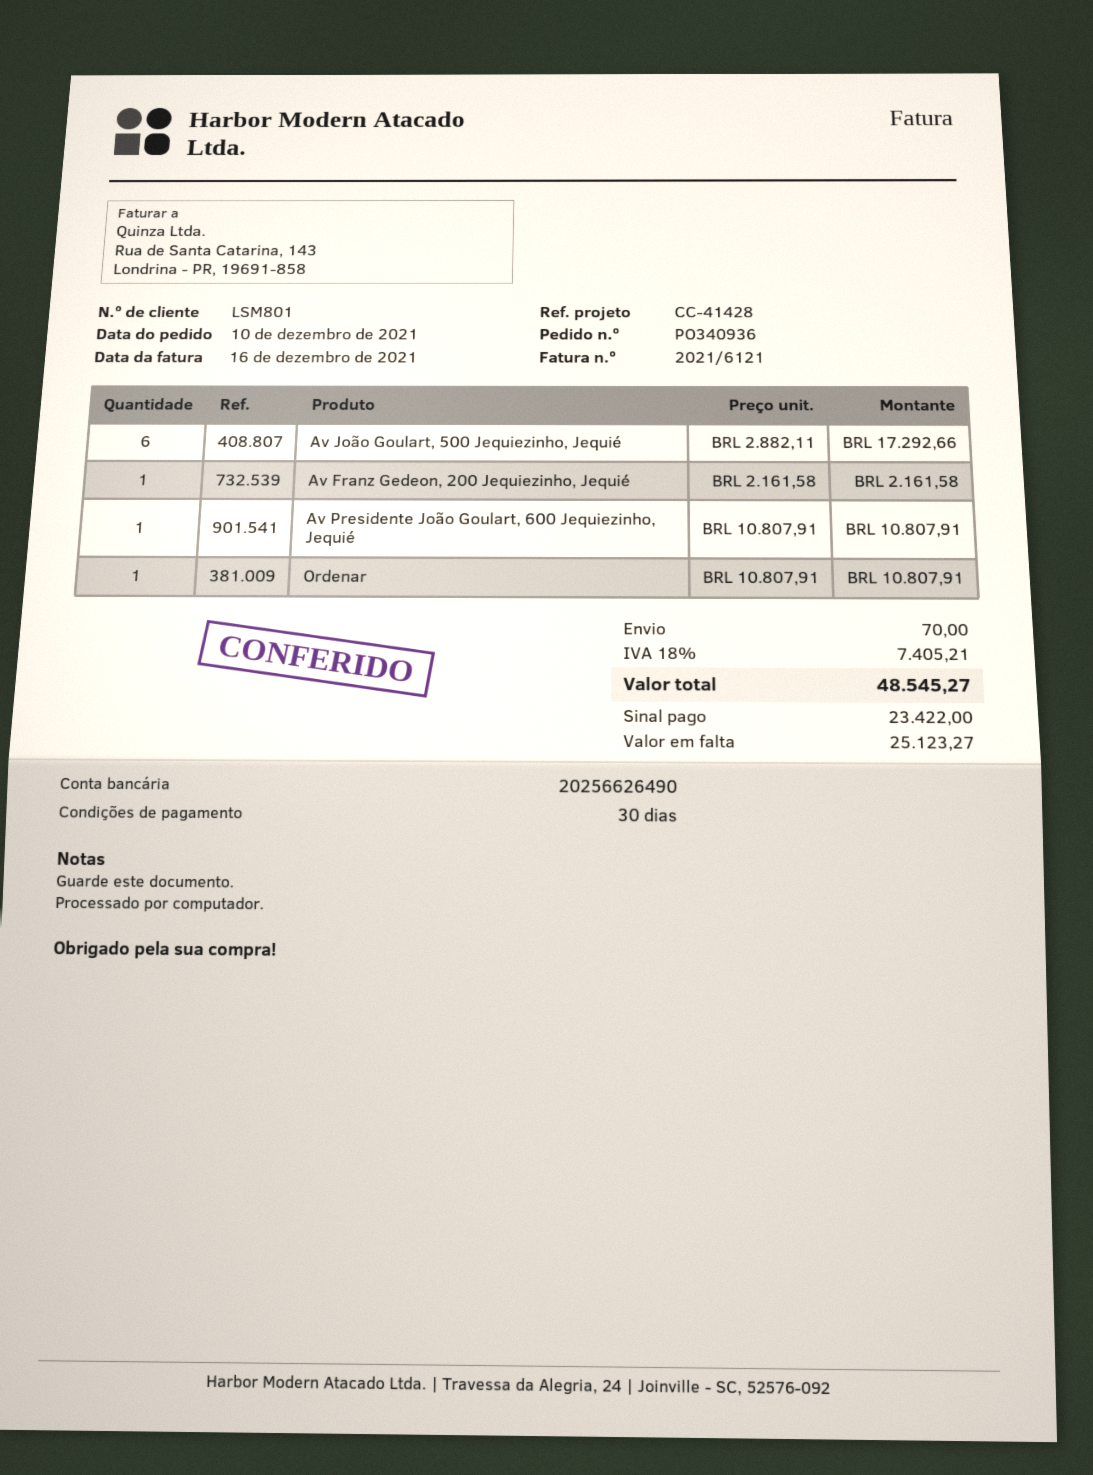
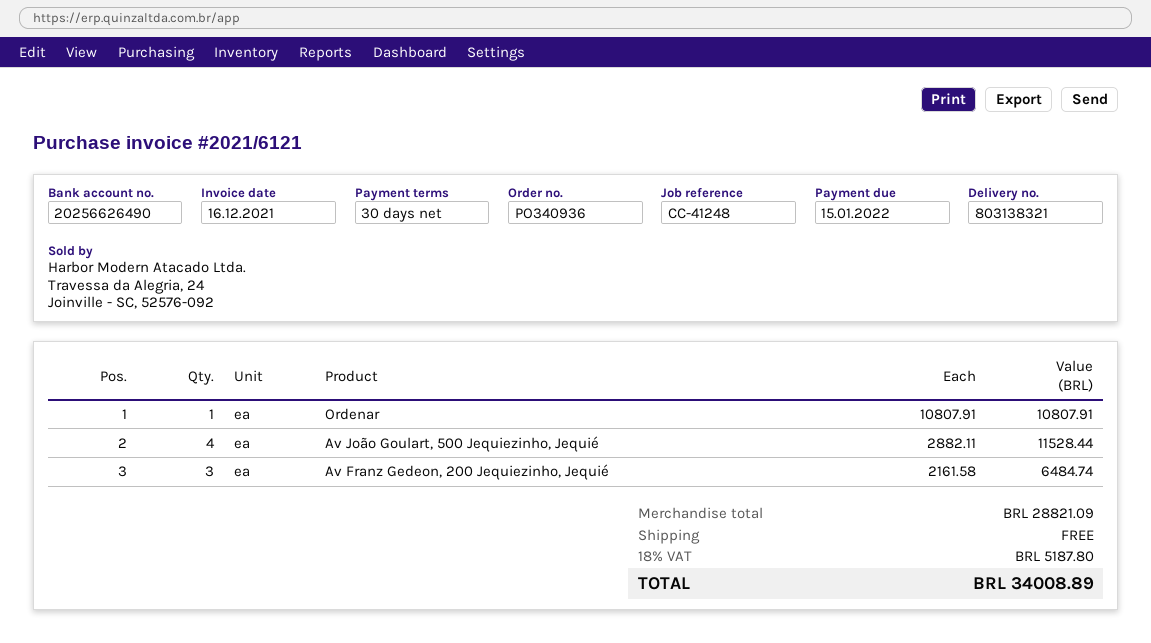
reference: CC-41428 -> CC-41248
Av João Goulart, 500 Jequiezinho, Jequié: 6 x 2882.11 = 17292.66 -> 4 x 2882.11 = 11528.44
Av Franz Gedeon, 200 Jequiezinho, Jequié: 1 x 2161.58 = 2161.58 -> 3 x 2161.58 = 6484.74
Av Presidente João Goulart, 600 Jequiezinho, Jequié: 1 x 10807.91 = 10807.91 -> none
shipping: 70.00 -> 0.00
tax: 18% = 7405.21 -> 18% = 5187.80
total: 48545.27 -> 34008.89

